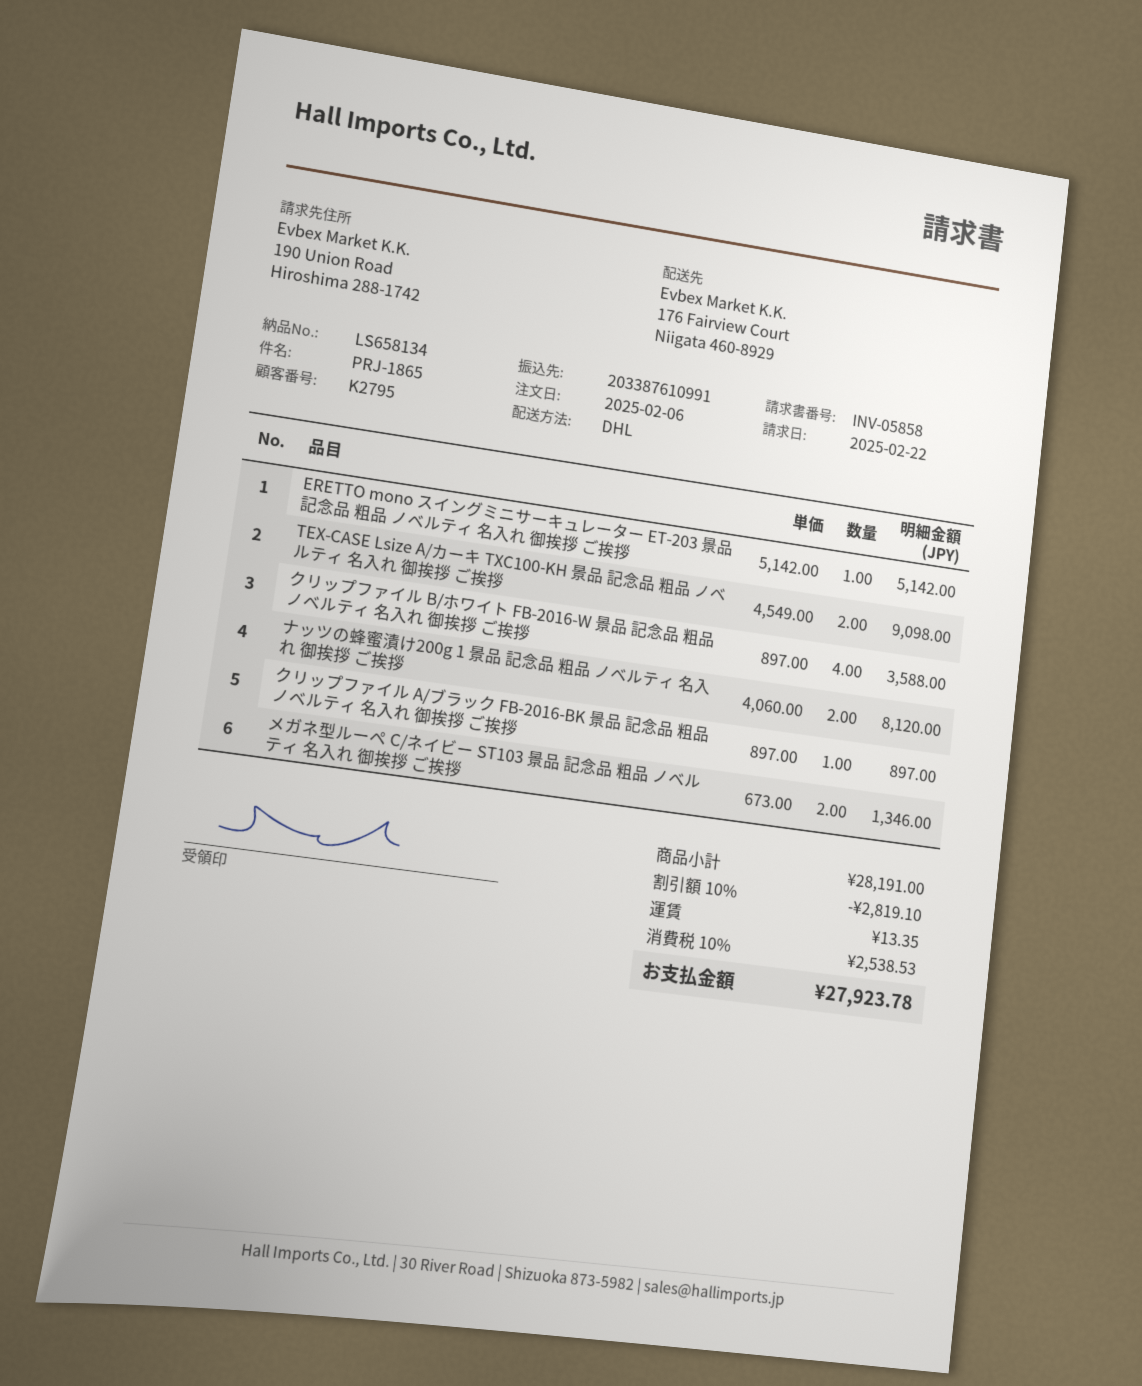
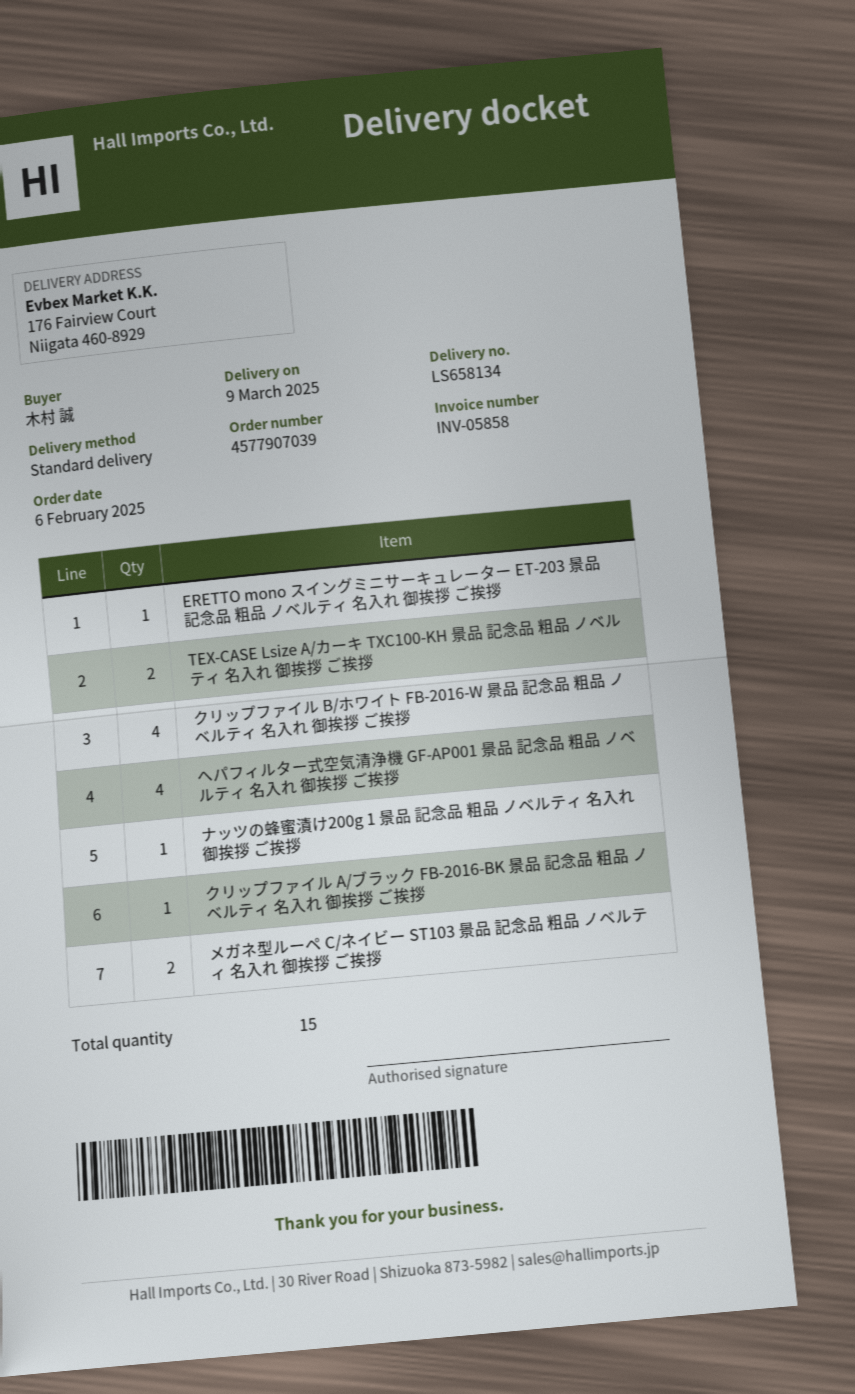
shipping method: DHL -> standard
ナッツの蜂蜜漬け200g 1 景品 記念品 粗品 ノベルティ 名入れ 御挨拶 ご挨拶: 2 -> 1
へパフィルター式空気清浄機 GF-AP001 景品 記念品 粗品 ノベルティ 名入れ 御挨拶 ご挨拶: none -> 4

